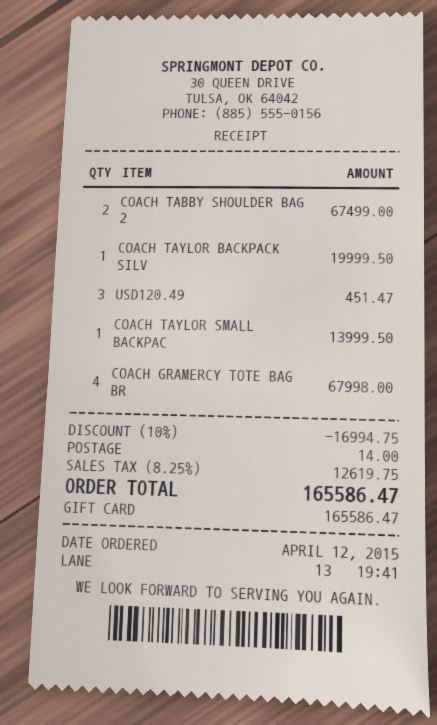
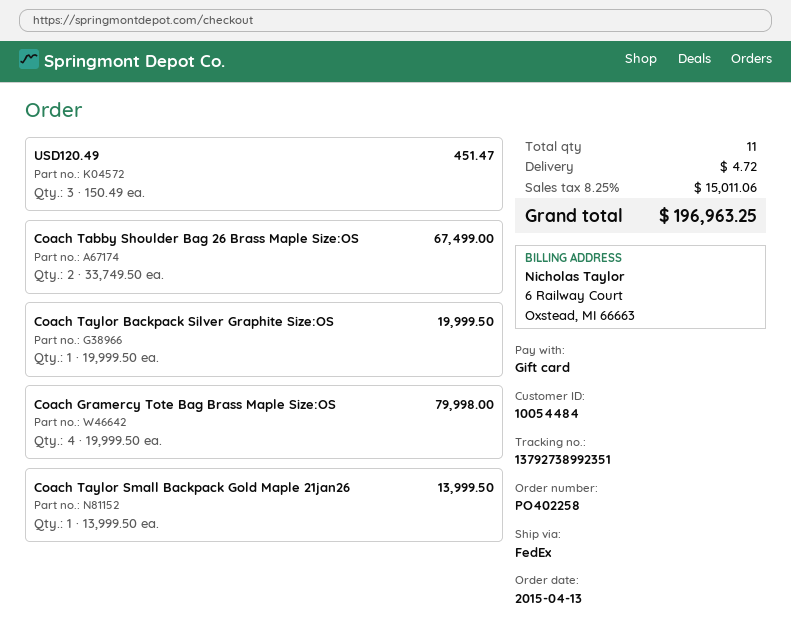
order date: 2015-04-12 -> 2015-04-13
COACH GRAMERCY TOTE BAG BR: 4 for 67998.00 -> 4 for 79998.00
discount: 10% = 16994.75 -> none
shipping: 14.00 -> 4.72
tax: 8.25% = 12619.75 -> 8.25% = 15011.06
total: 165586.47 -> 196963.25

